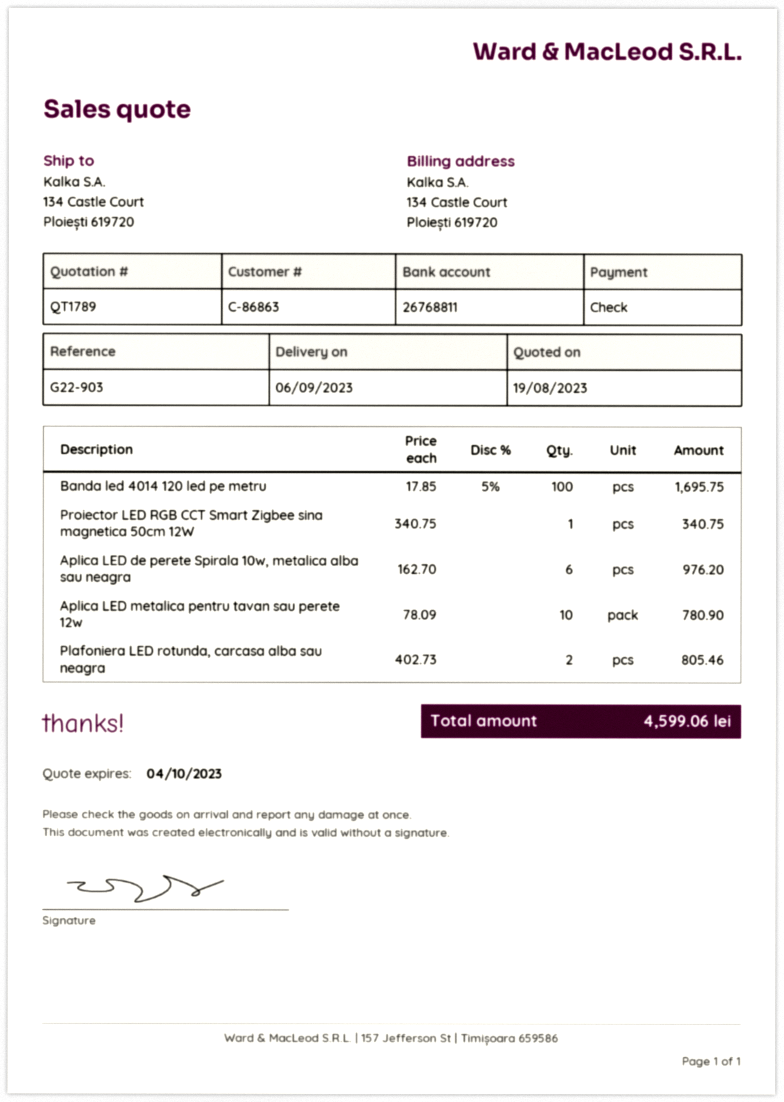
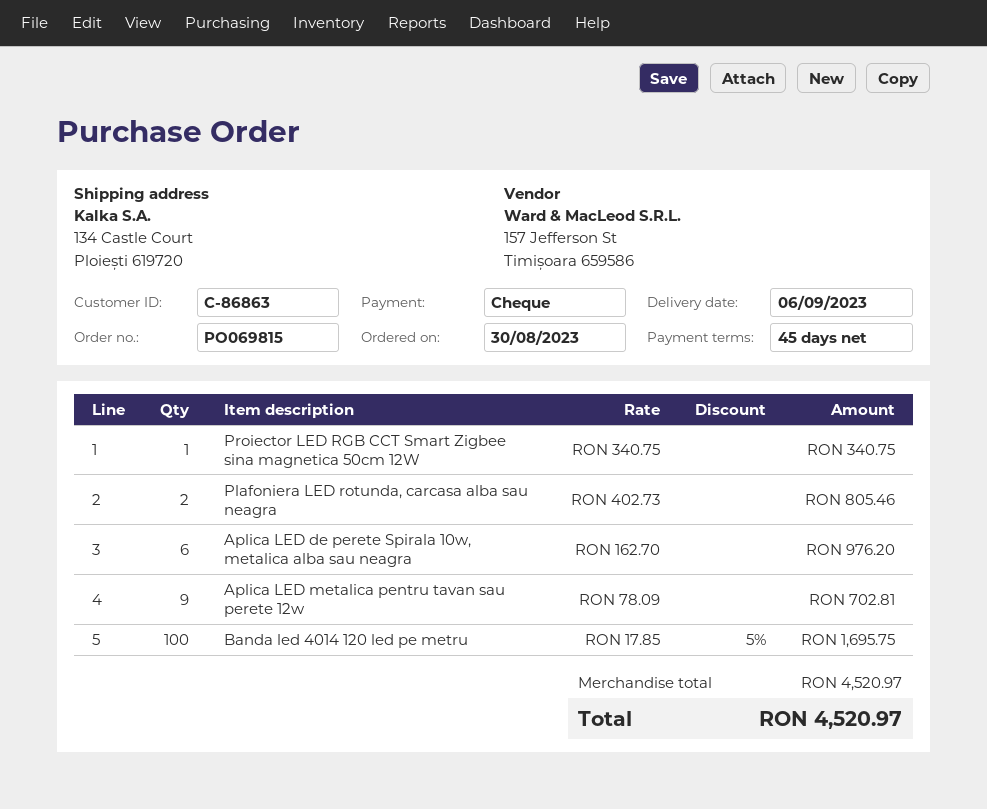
Aplica LED metalica pentru tavan sau perete 12w: 10 x 78.09 = 780.90 -> 9 x 78.09 = 702.81
total: 4599.06 -> 4520.97

